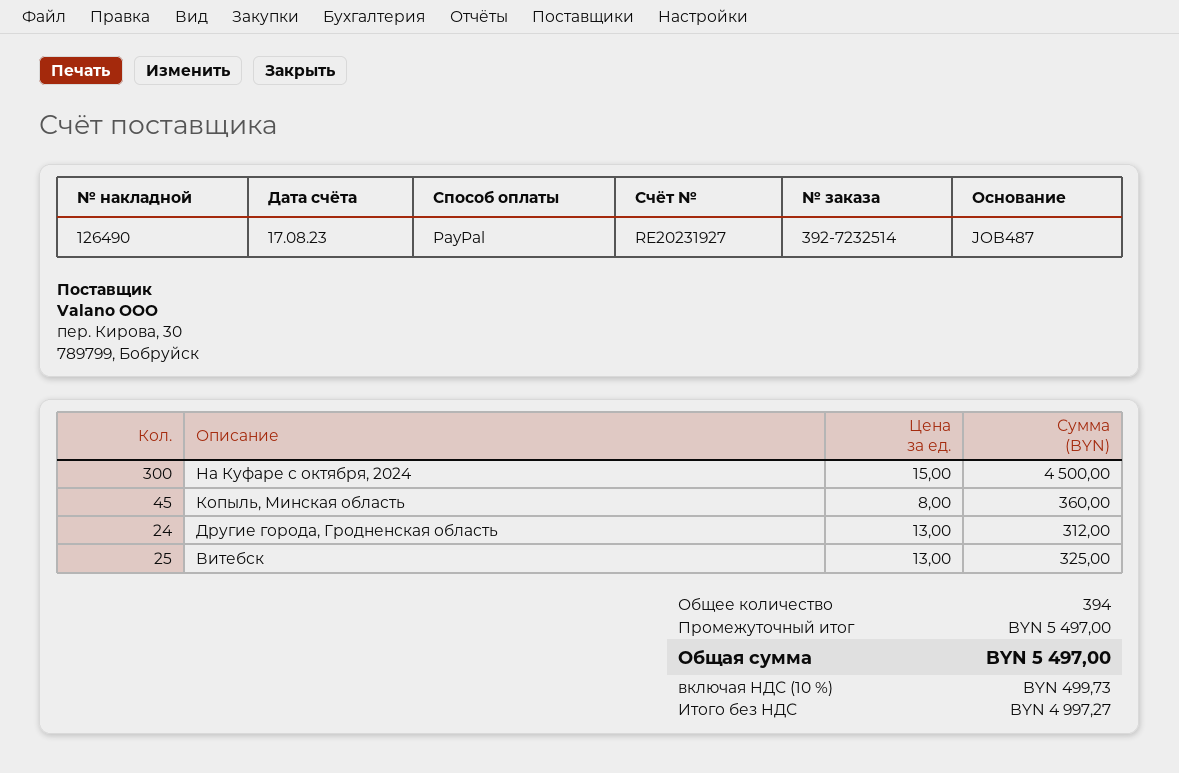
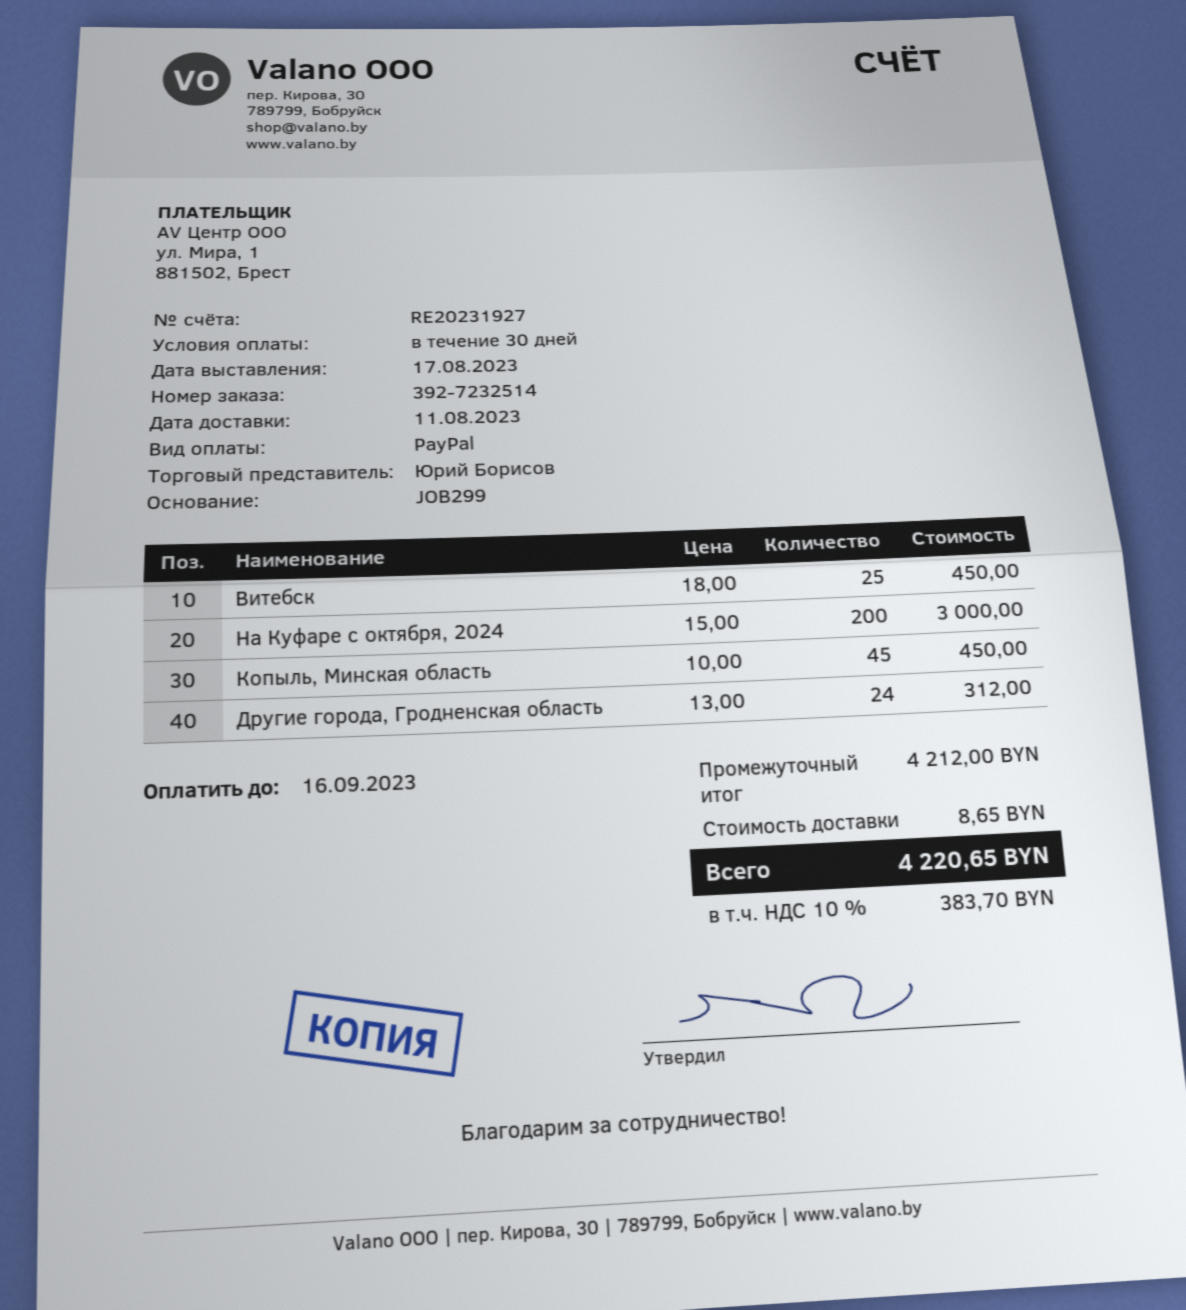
reference: JOB487 -> JOB299
На Куфаре с октября, 2024: 300 x 15.00 = 4500.00 -> 200 x 15.00 = 3000.00
Копыль, Минская область: 45 x 8.00 = 360.00 -> 45 x 10.00 = 450.00
Витебск: 25 x 13.00 = 325.00 -> 25 x 18.00 = 450.00
subtotal: 5497.00 -> 4212.00
shipping: none -> 8.65
tax: 10% = 499.73 -> 10% = 383.70
total: 5497.00 -> 4220.65

